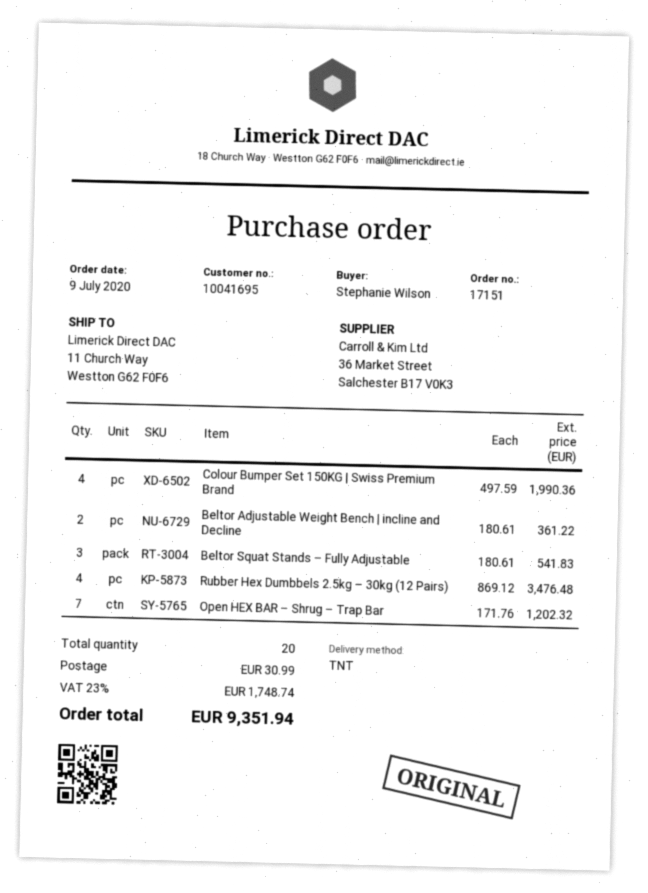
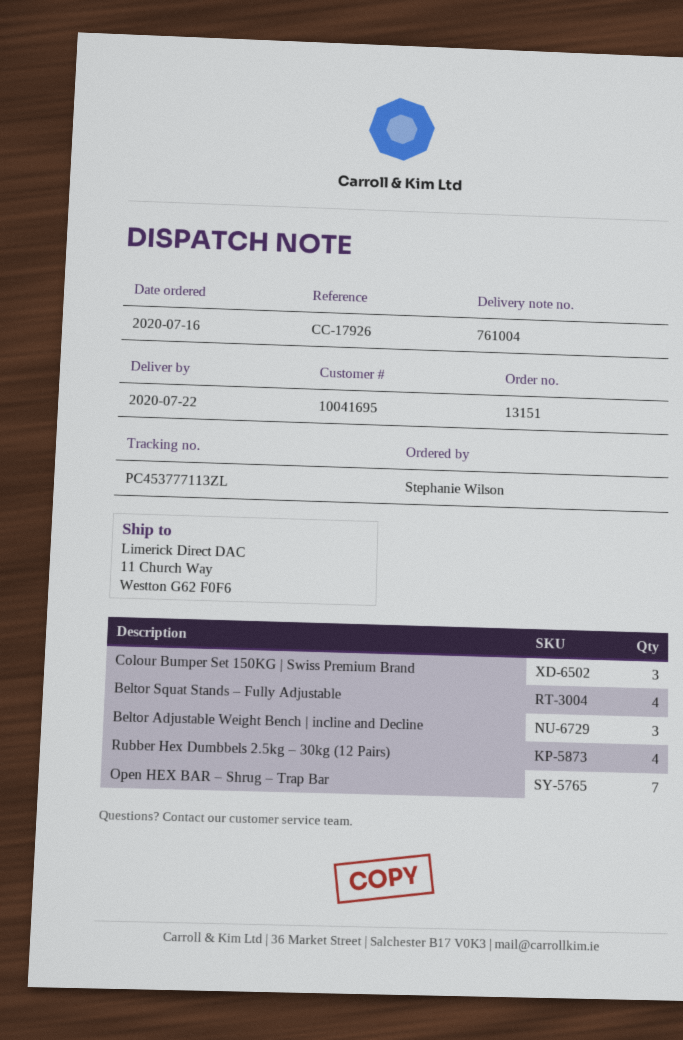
order number: 17151 -> 13151
order date: 2020-07-09 -> 2020-07-16
Colour Bumper Set 150KG | Swiss Premium Brand: 4 -> 3
Beltor Adjustable Weight Bench | incline and Decline: 2 -> 3
Beltor Squat Stands – Fully Adjustable: 3 -> 4

